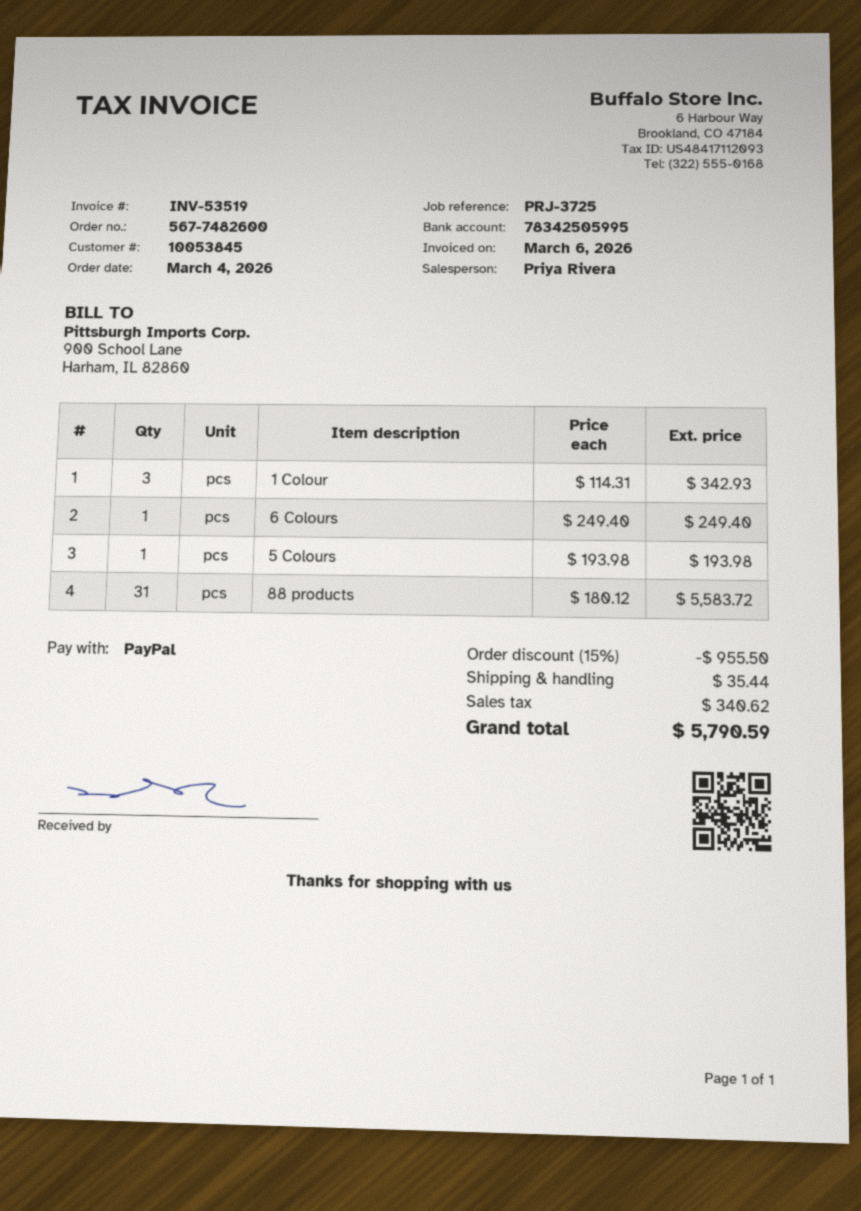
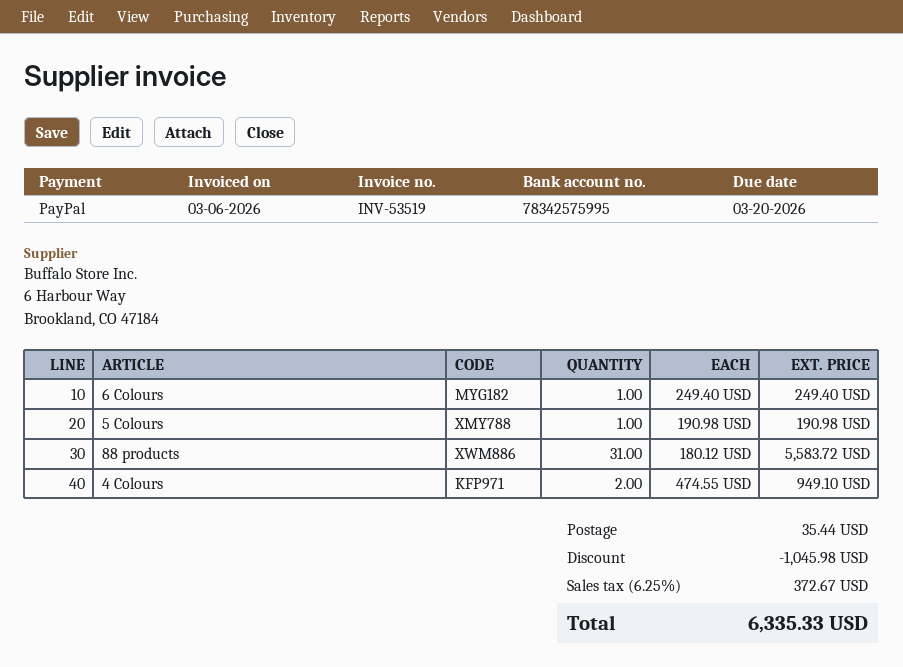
bank account: 78342505995 -> 78342575995
1 Colour: 3 x 114.31 = 342.93 -> none
5 Colours: 1 x 193.98 = 193.98 -> 1 x 190.98 = 190.98
4 Colours: none -> 2 x 474.55 = 949.10
discount: 955.50 -> 1045.98
tax: 340.62 -> 372.67
total: 5790.59 -> 6335.33

